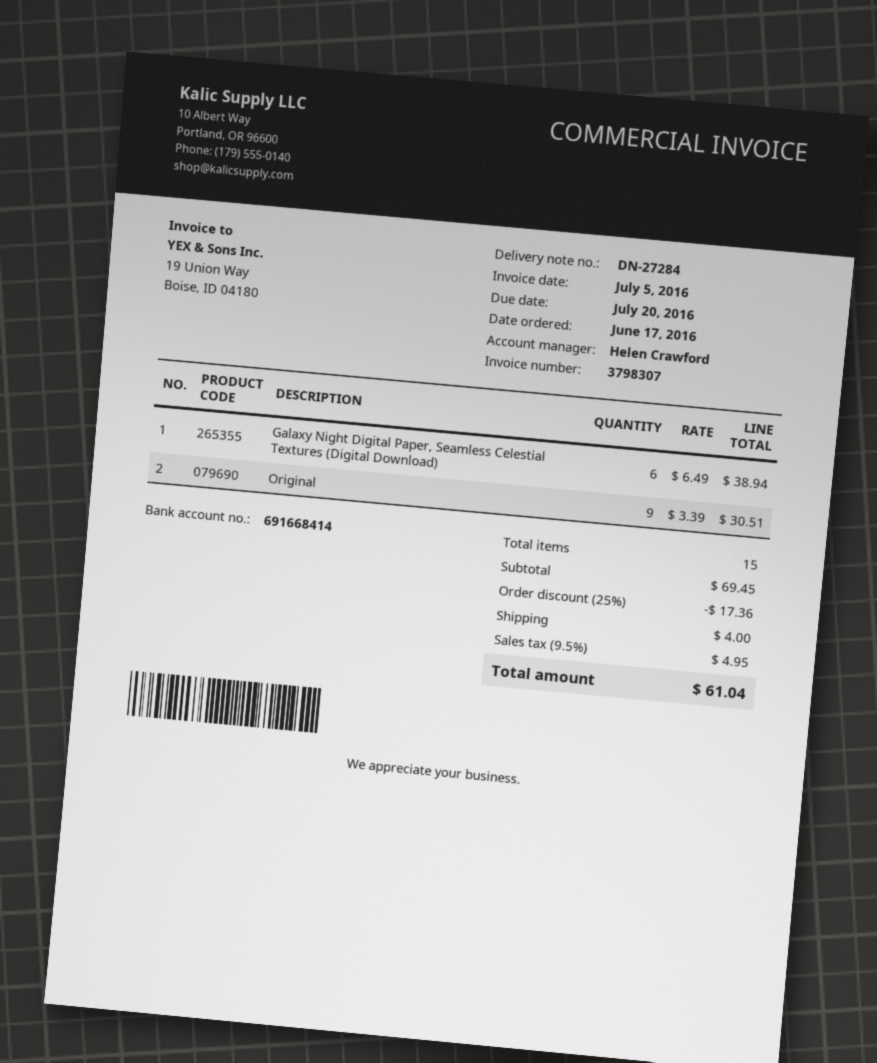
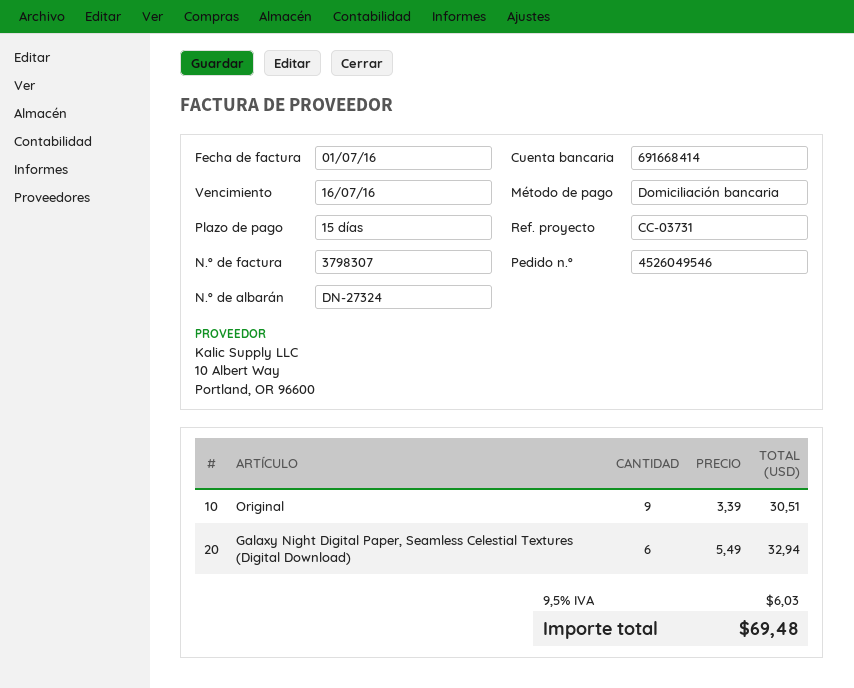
delivery note number: DN-27284 -> DN-27324
invoice date: 2016-07-05 -> 2016-07-01
due date: 2016-07-20 -> 2016-07-16
Galaxy Night Digital Paper, Seamless Celestial Textures (Digital Download): 6 x 6.49 = 38.94 -> 6 x 5.49 = 32.94
discount: 25% = 17.36 -> none
shipping: 4.00 -> none
tax: 9.5% = 4.95 -> 9.5% = 6.03
total: 61.04 -> 69.48

